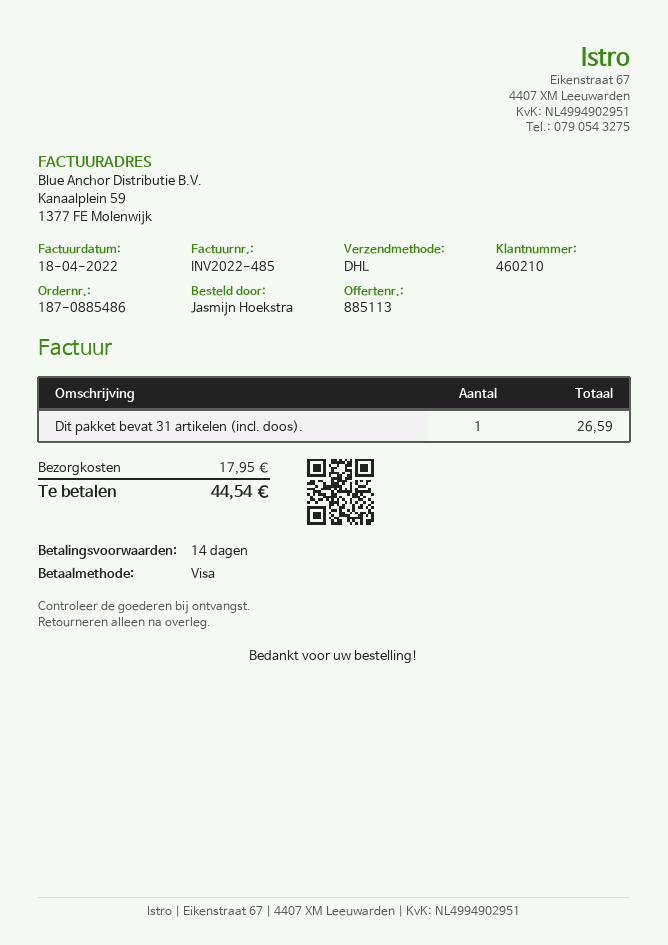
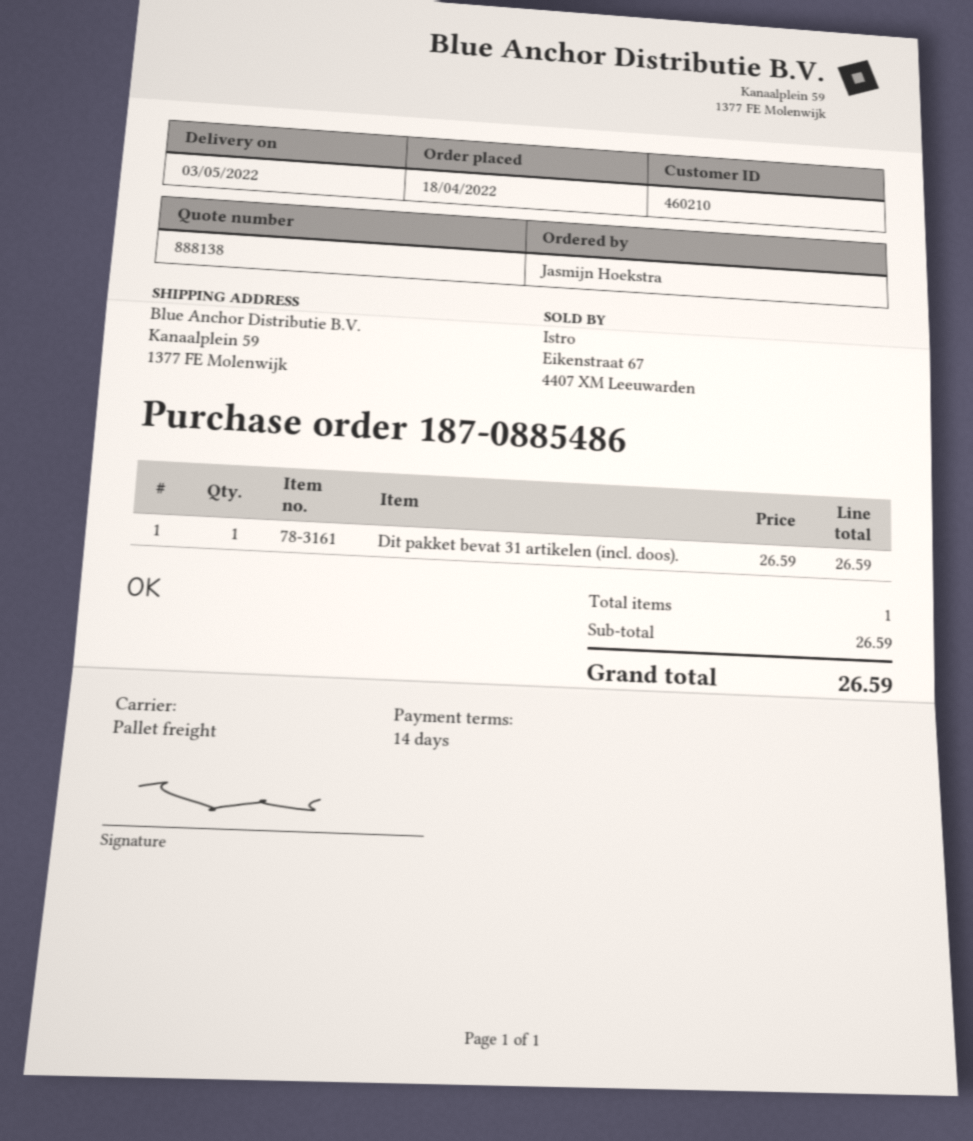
quote number: 885113 -> 888138
shipping method: DHL -> pallet freight
shipping: 17.95 -> none
total: 44.54 -> 26.59

